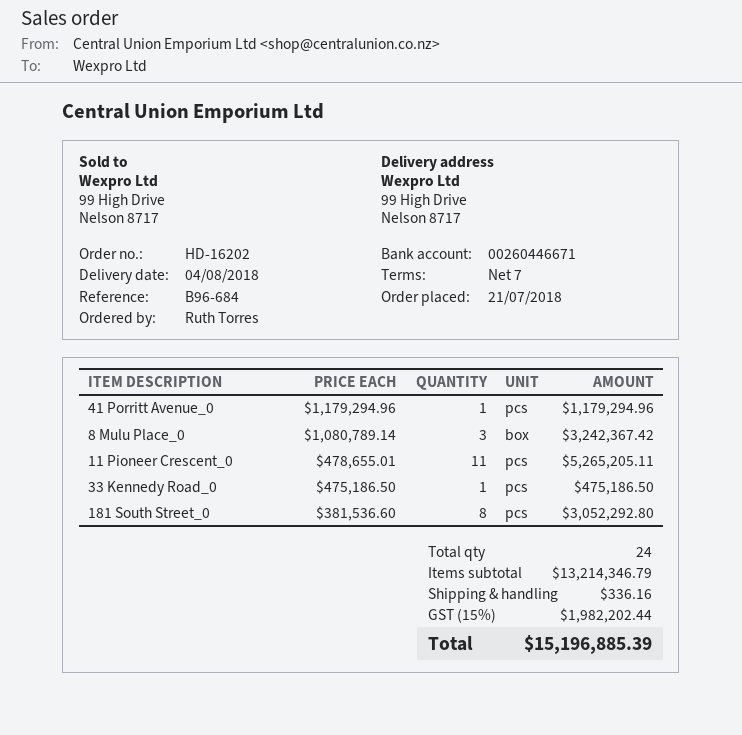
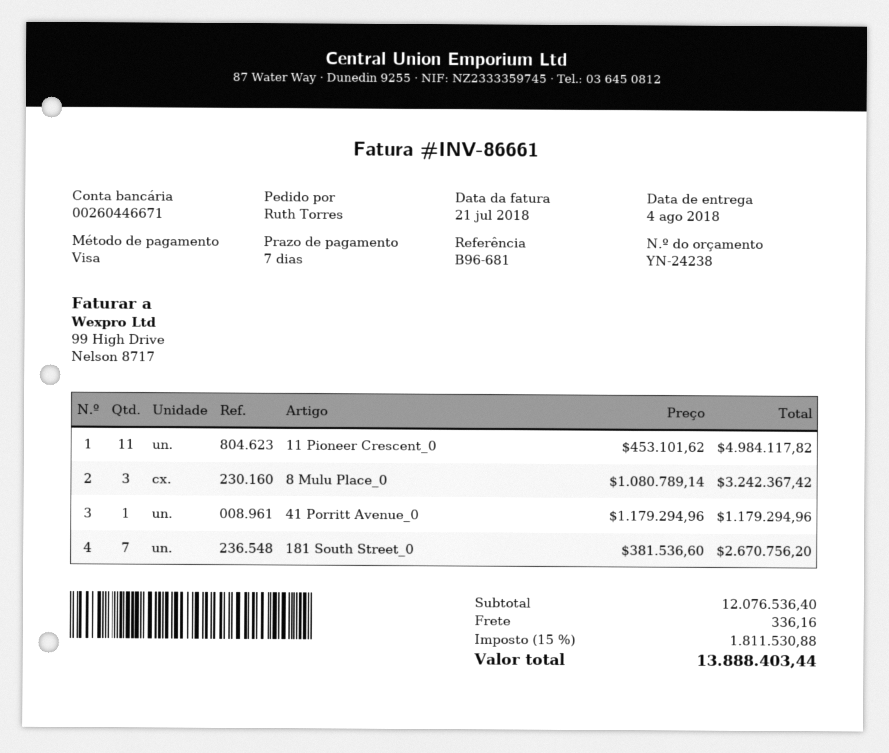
reference: B96-684 -> B96-681
11 Pioneer Crescent_0: 11 x 478655.01 = 5265205.11 -> 11 x 453101.62 = 4984117.82
33 Kennedy Road_0: 1 x 475186.50 = 475186.50 -> none
181 South Street_0: 8 x 381536.60 = 3052292.80 -> 7 x 381536.60 = 2670756.20
subtotal: 13214346.79 -> 12076536.40
tax: 15% = 1982202.44 -> 15% = 1811530.88
total: 15196885.39 -> 13888403.44

